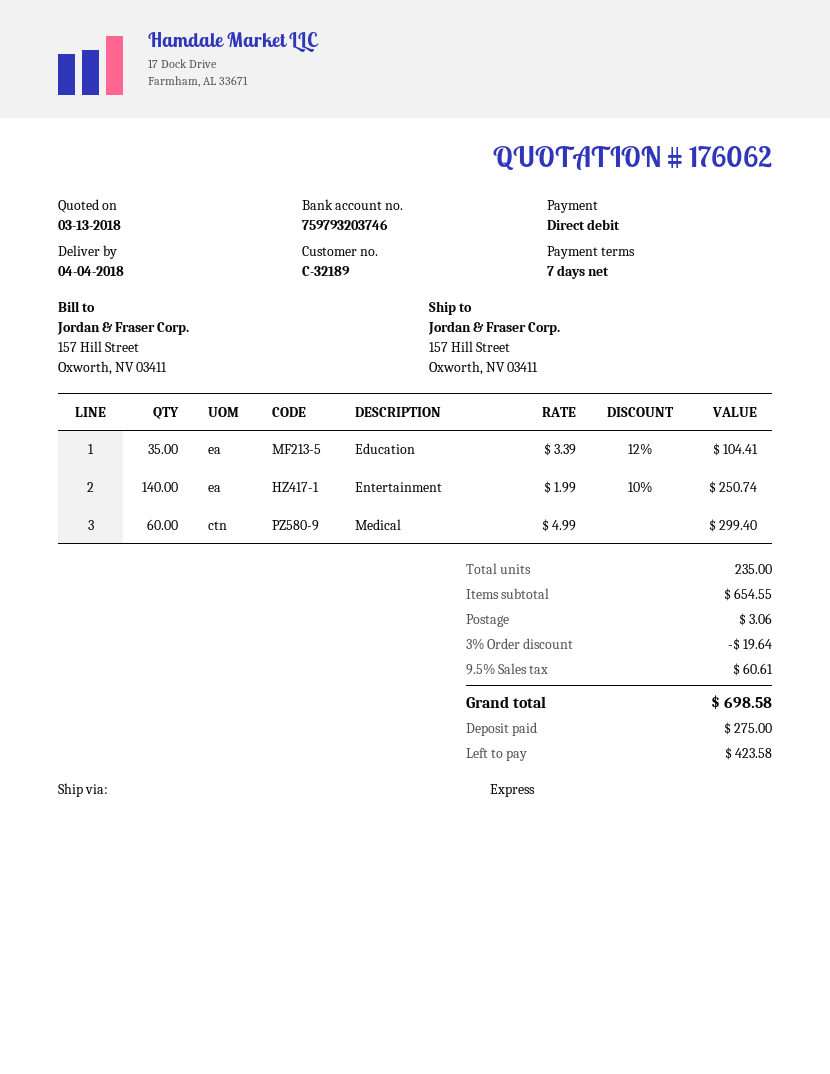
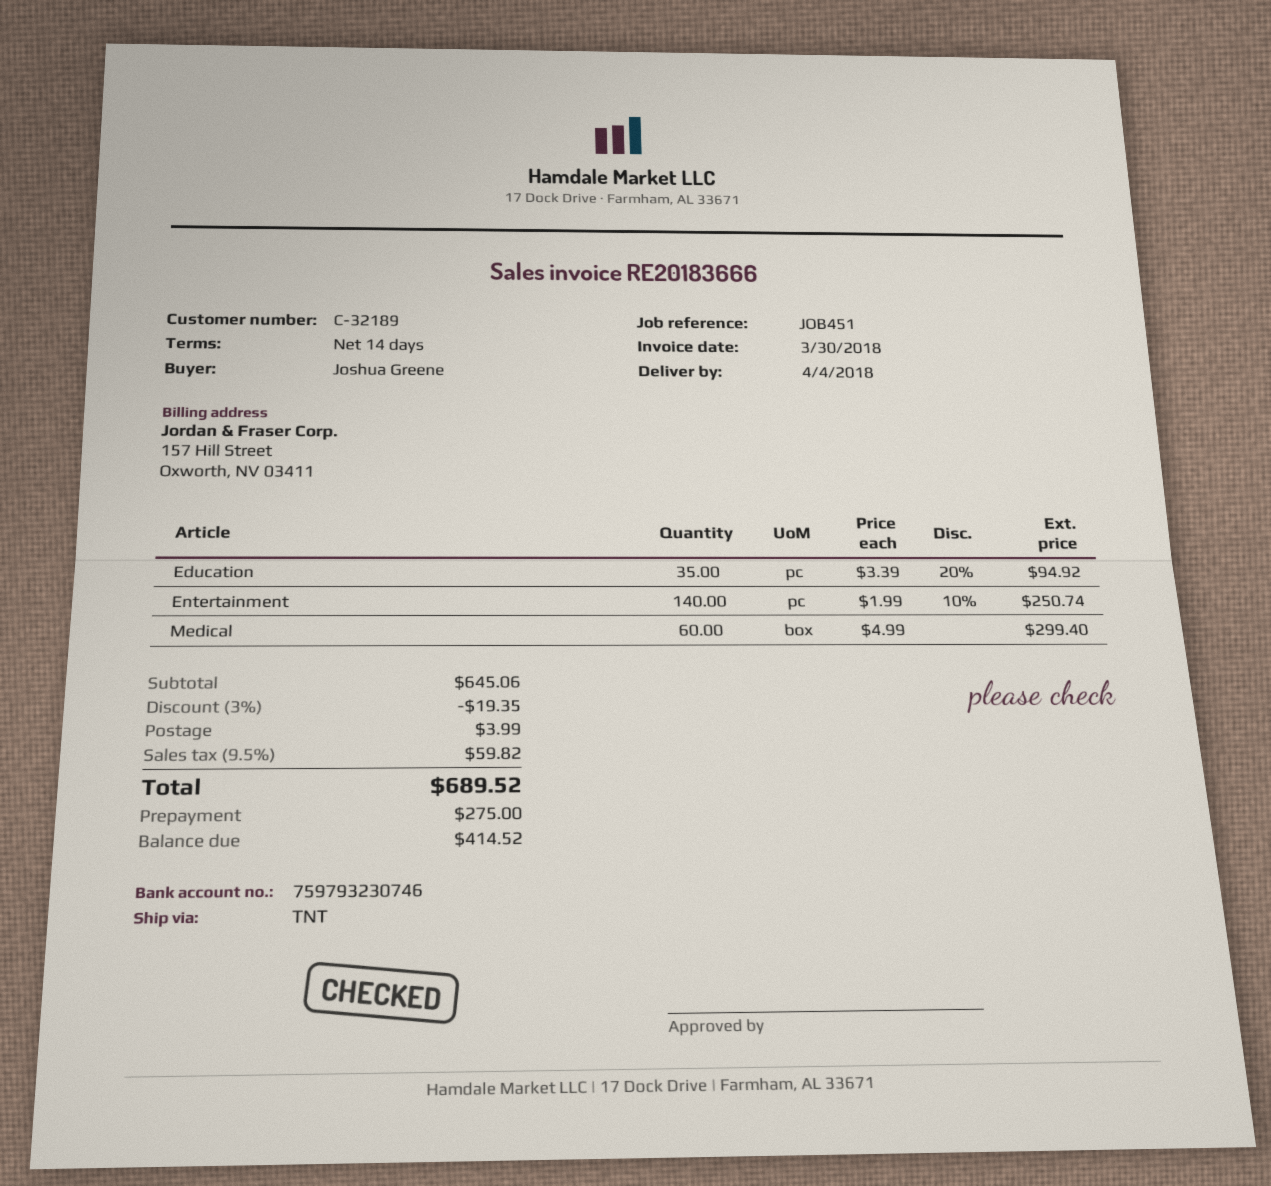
payment terms: 7 days -> 14 days
bank account: 759793203746 -> 759793230746
shipping method: express -> TNT
Education: 35 x 3.39 - 12% = 104.41 -> 35 x 3.39 - 20% = 94.92
subtotal: 654.55 -> 645.06
discount: 3% = 19.64 -> 3% = 19.35
shipping: 3.06 -> 3.99
tax: 9.5% = 60.61 -> 9.5% = 59.82
total: 698.58 -> 689.52
balance: 423.58 -> 414.52

